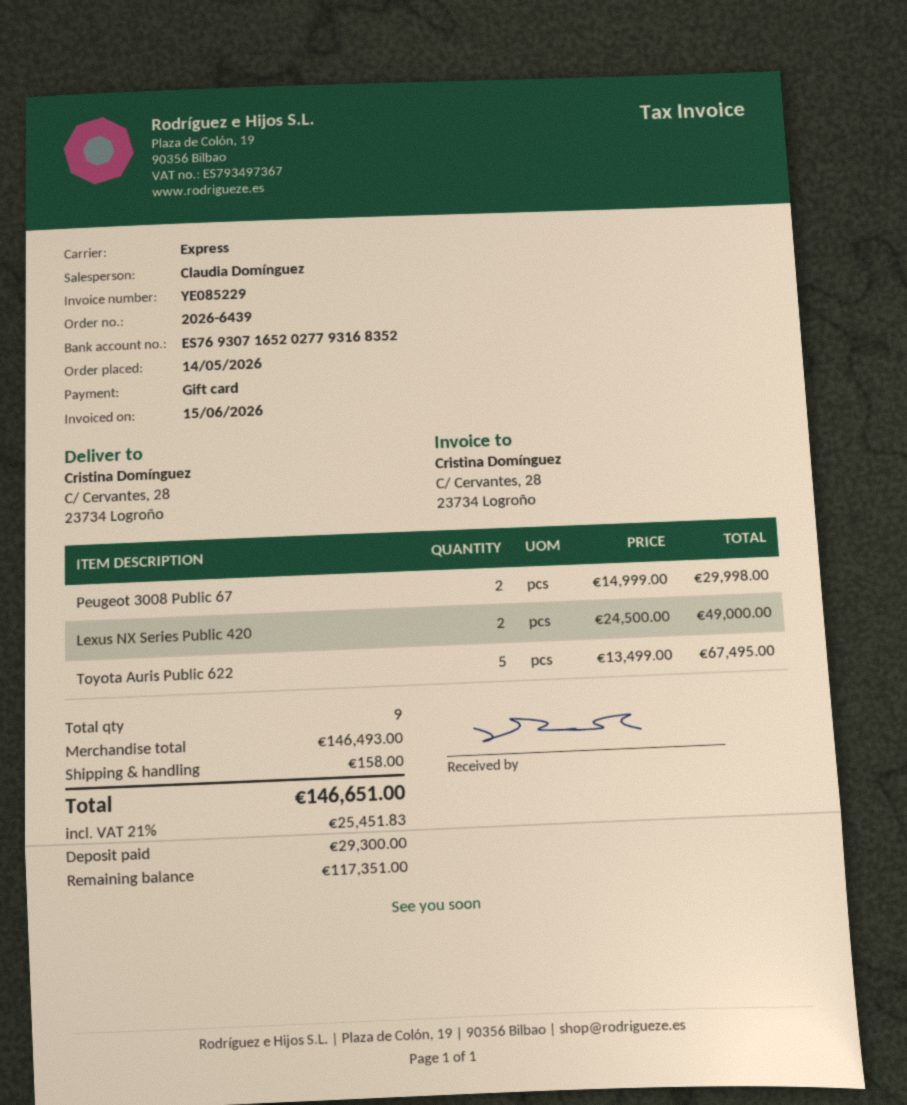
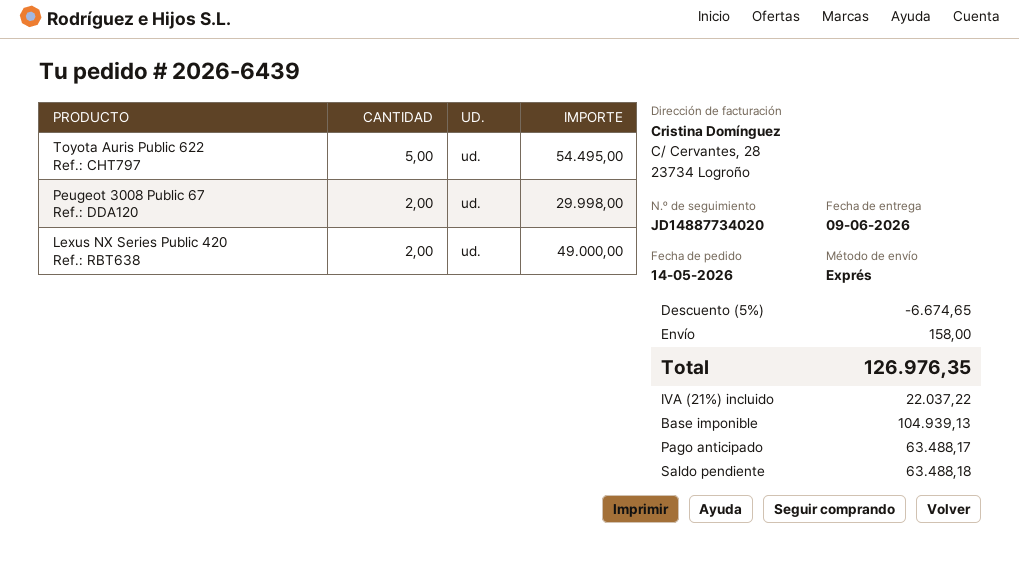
Toyota Auris Public 622: 5 for 67495.00 -> 5 for 54495.00
discount: none -> 5% = 6674.65
tax: 21% = 25451.83 -> 21% = 22037.22
total: 146651.00 -> 126976.35
deposit: 29300.00 -> 63488.17
balance: 117351.00 -> 63488.18

